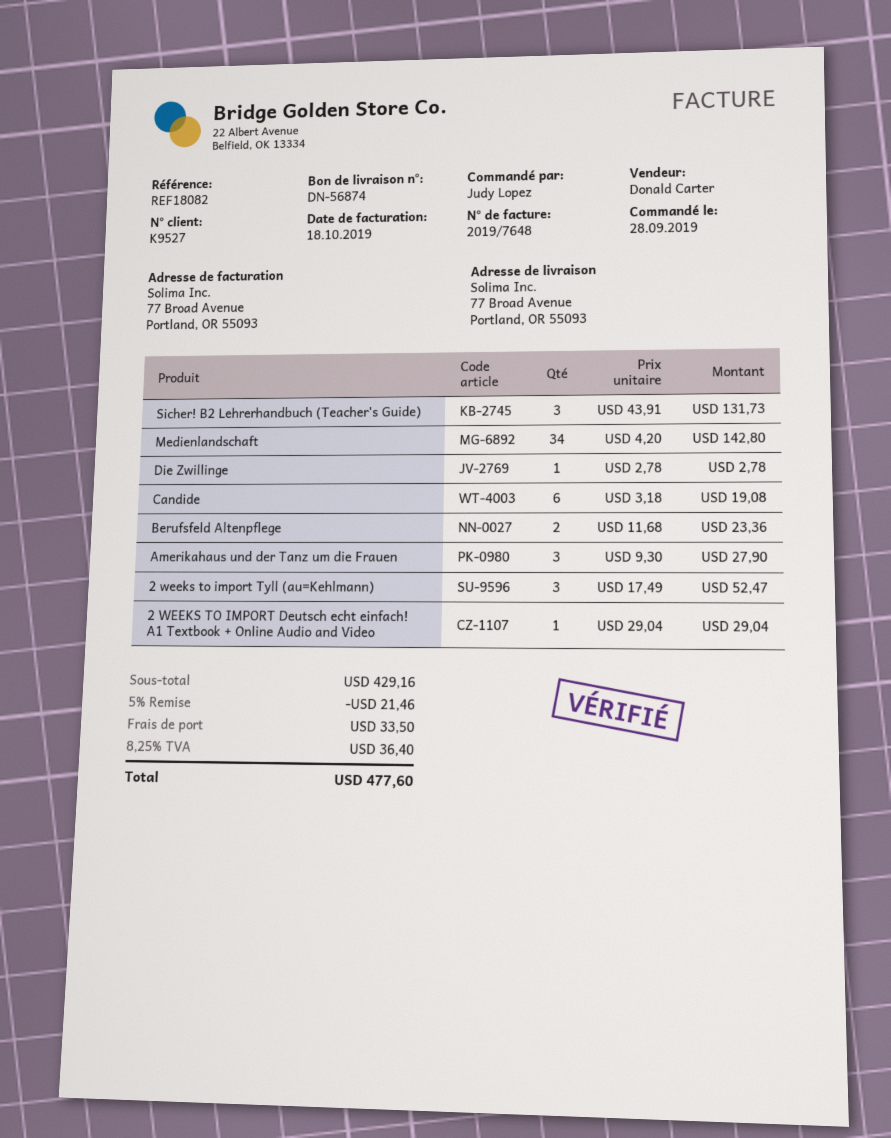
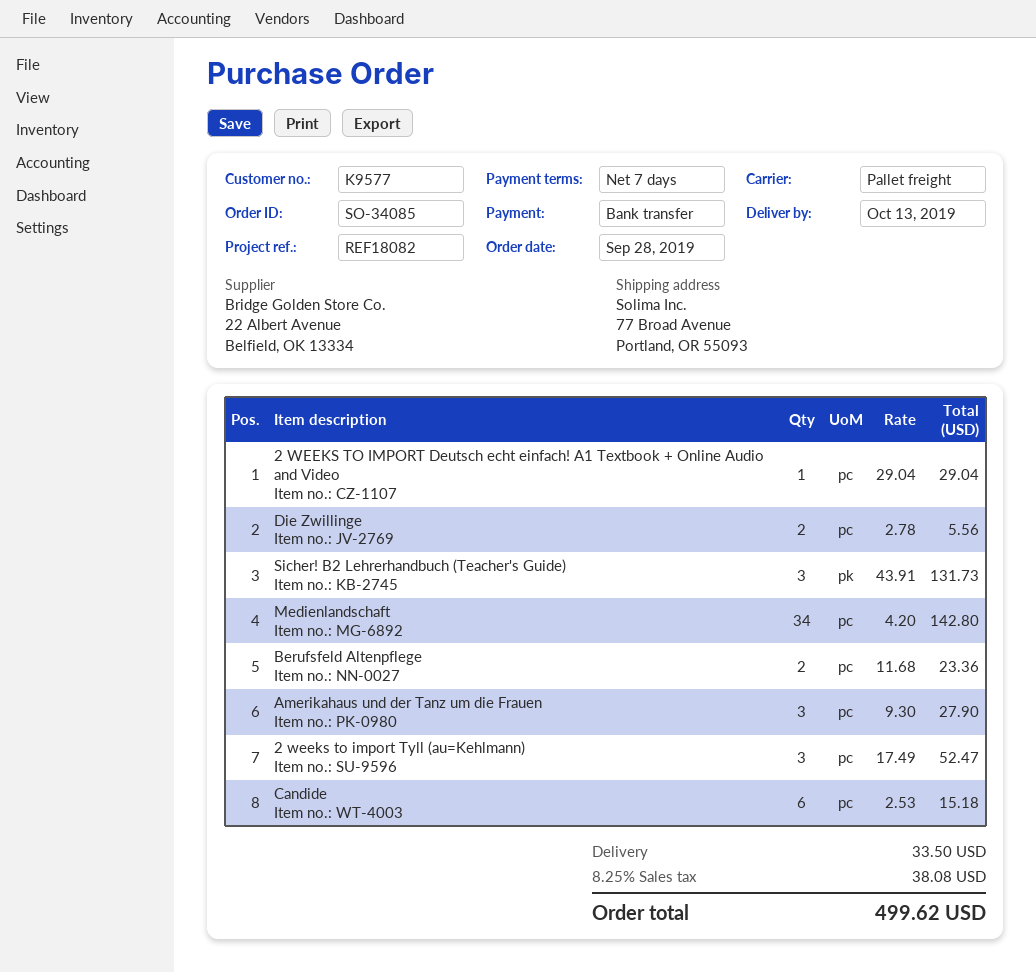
customer number: K9527 -> K9577
Die Zwillinge: 1 x 2.78 = 2.78 -> 2 x 2.78 = 5.56
Candide: 6 x 3.18 = 19.08 -> 6 x 2.53 = 15.18
discount: 5% = 21.46 -> none
tax: 8.25% = 36.40 -> 8.25% = 38.08
total: 477.60 -> 499.62

